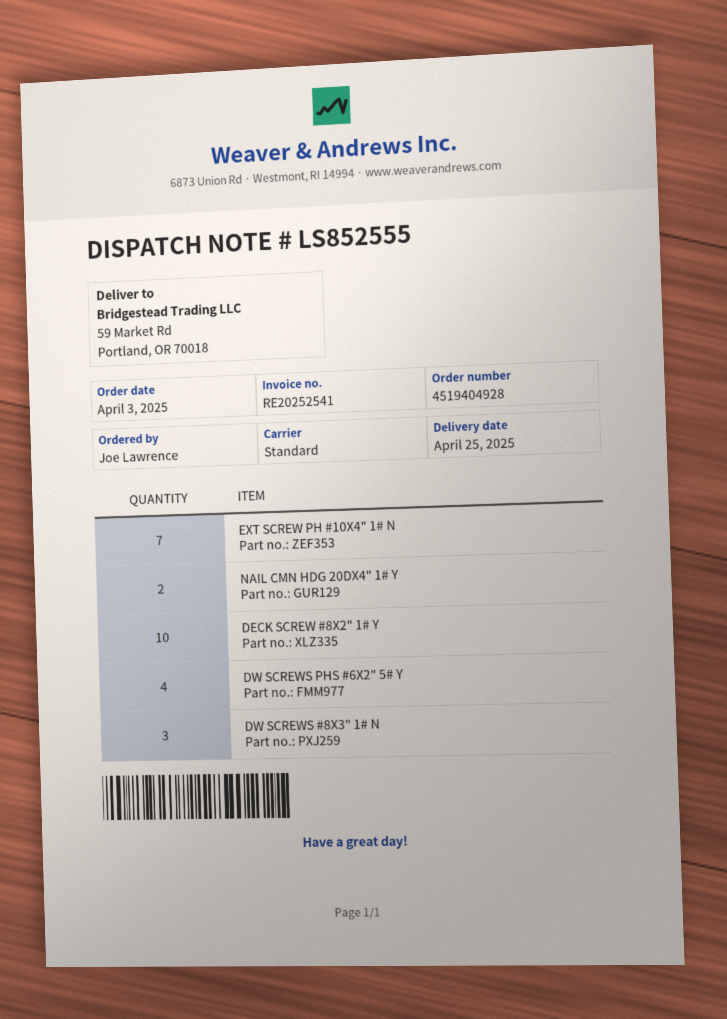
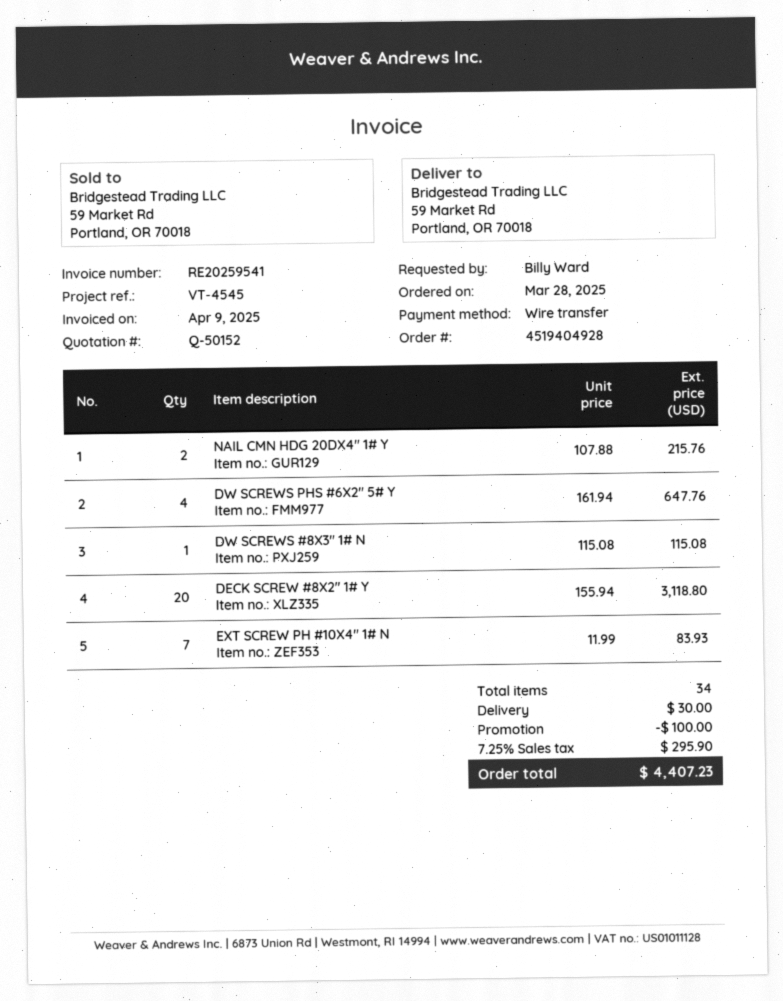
order date: 2025-04-03 -> 2025-03-28
invoice number: RE20252541 -> RE20259541
ordered by: Joe Lawrence -> Billy Ward
DECK SCREW #8X2" 1# Y: 10 -> 20
DW SCREWS #8X3" 1# N: 3 -> 1

